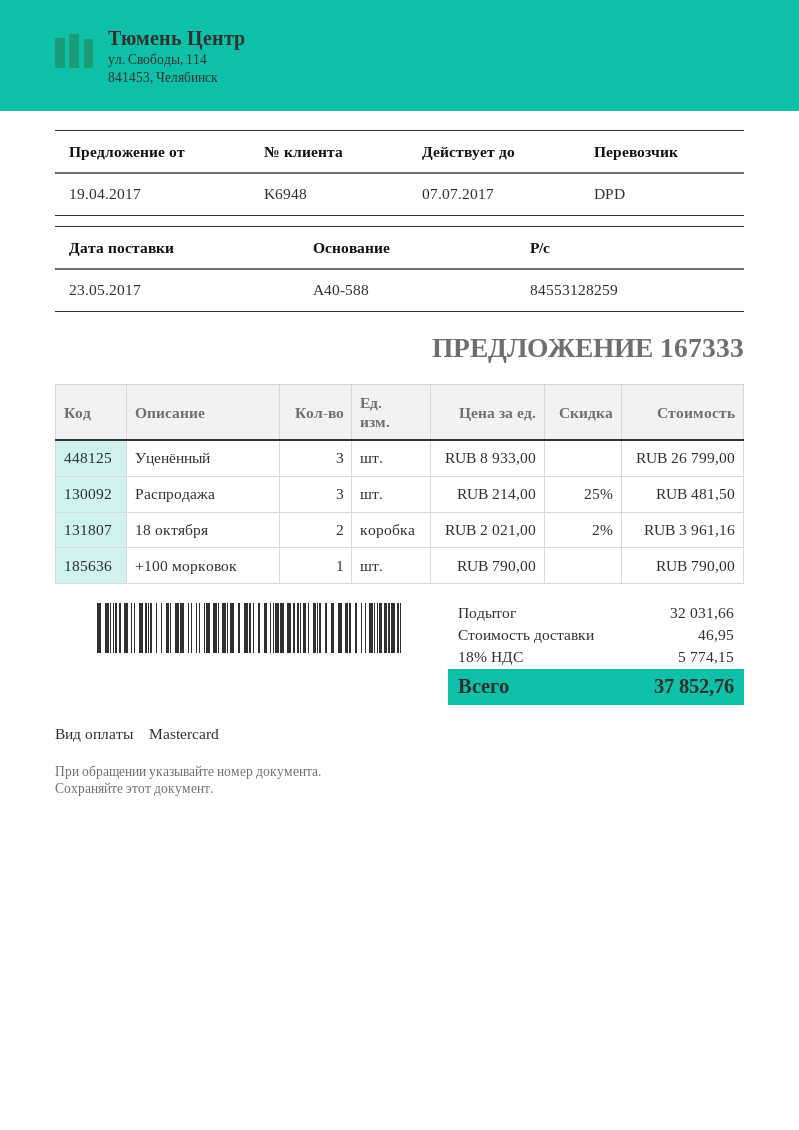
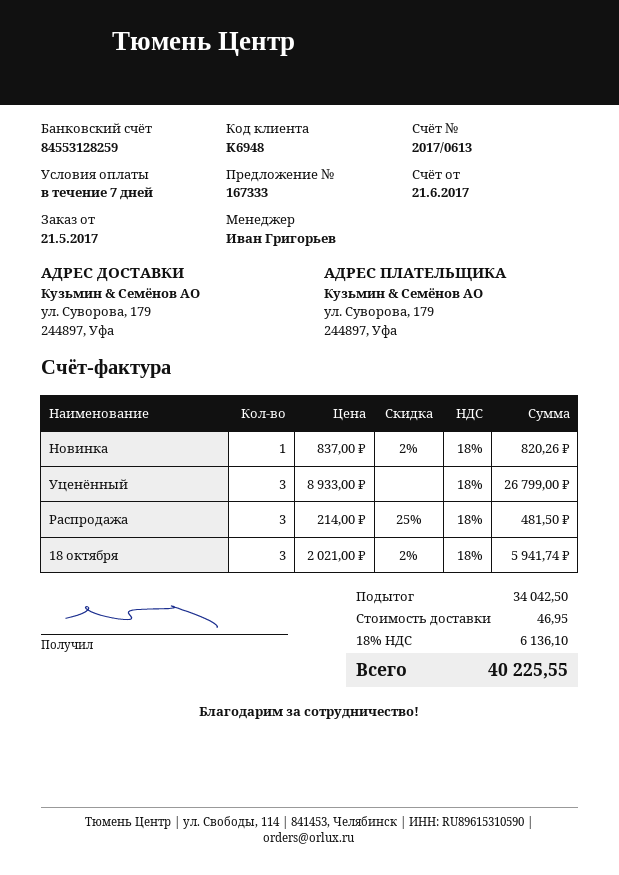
18 октября: 2 x 2021.00 - 2% = 3961.16 -> 3 x 2021.00 - 2% = 5941.74
+100 морковок: 1 x 790.00 = 790.00 -> none
Новинка: none -> 1 x 837.00 - 2% = 820.26
subtotal: 32031.66 -> 34042.50
tax: 18% = 5774.15 -> 18% = 6136.10
total: 37852.76 -> 40225.55

